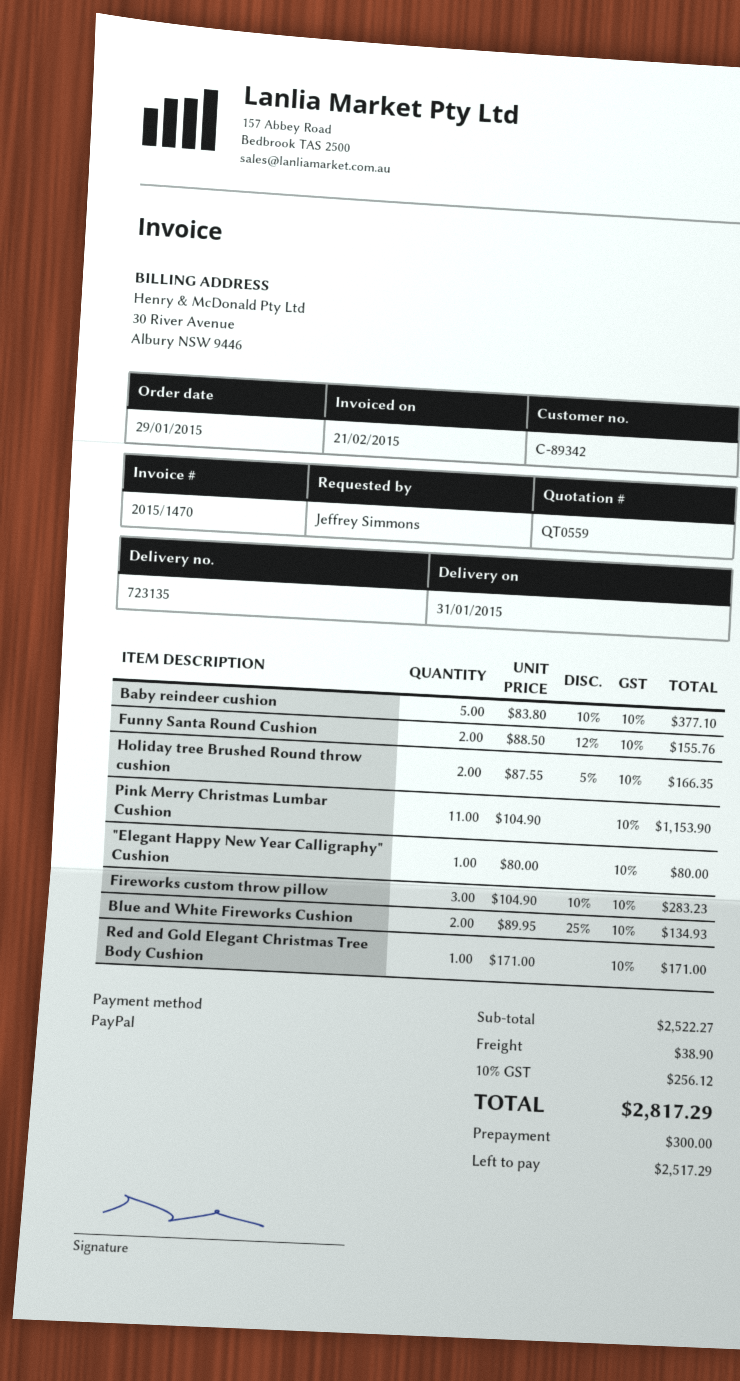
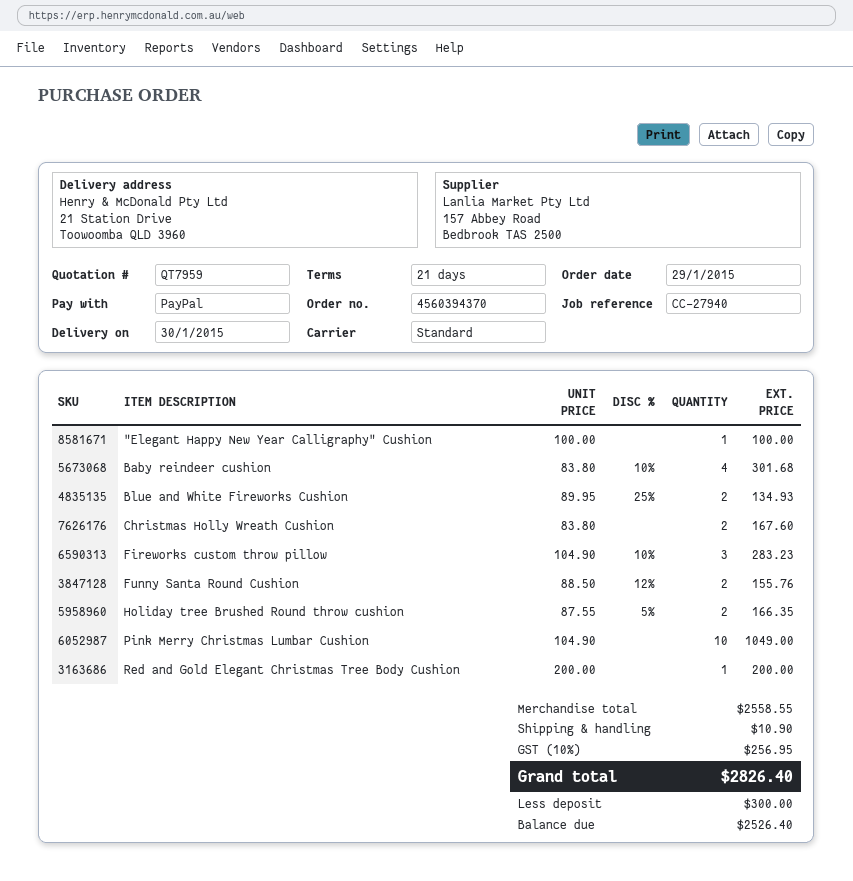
quote number: QT0559 -> QT7959
delivery date: 2015-01-31 -> 2015-01-30
Baby reindeer cushion: 5 x 83.80 - 10% = 377.10 -> 4 x 83.80 - 10% = 301.68
Pink Merry Christmas Lumbar Cushion: 11 x 104.90 = 1153.90 -> 10 x 104.90 = 1049.00
"Elegant Happy New Year Calligraphy" Cushion: 1 x 80.00 = 80.00 -> 1 x 100.00 = 100.00
Red and Gold Elegant Christmas Tree Body Cushion: 1 x 171.00 = 171.00 -> 1 x 200.00 = 200.00
Christmas Holly Wreath Cushion: none -> 2 x 83.80 = 167.60
subtotal: 2522.27 -> 2558.55
shipping: 38.90 -> 10.90
tax: 10% = 256.12 -> 10% = 256.95
total: 2817.29 -> 2826.40
balance: 2517.29 -> 2526.40

